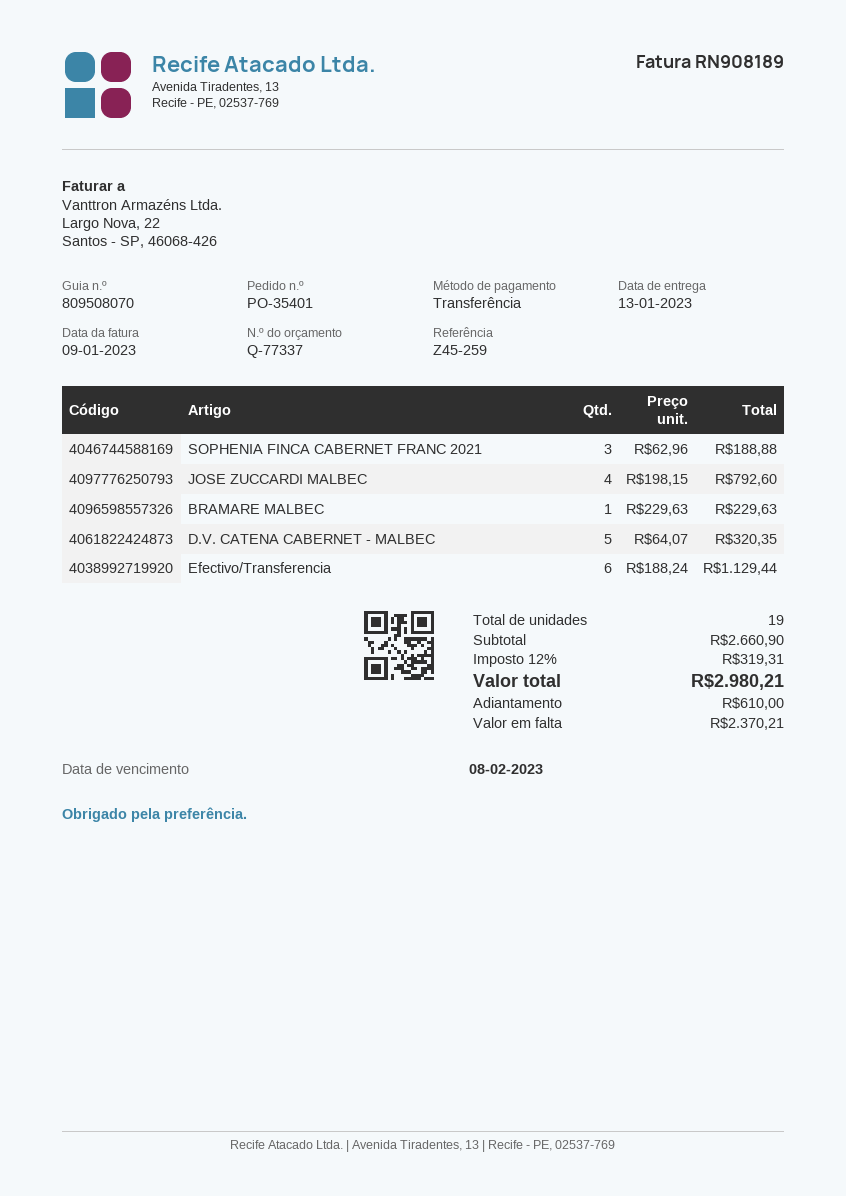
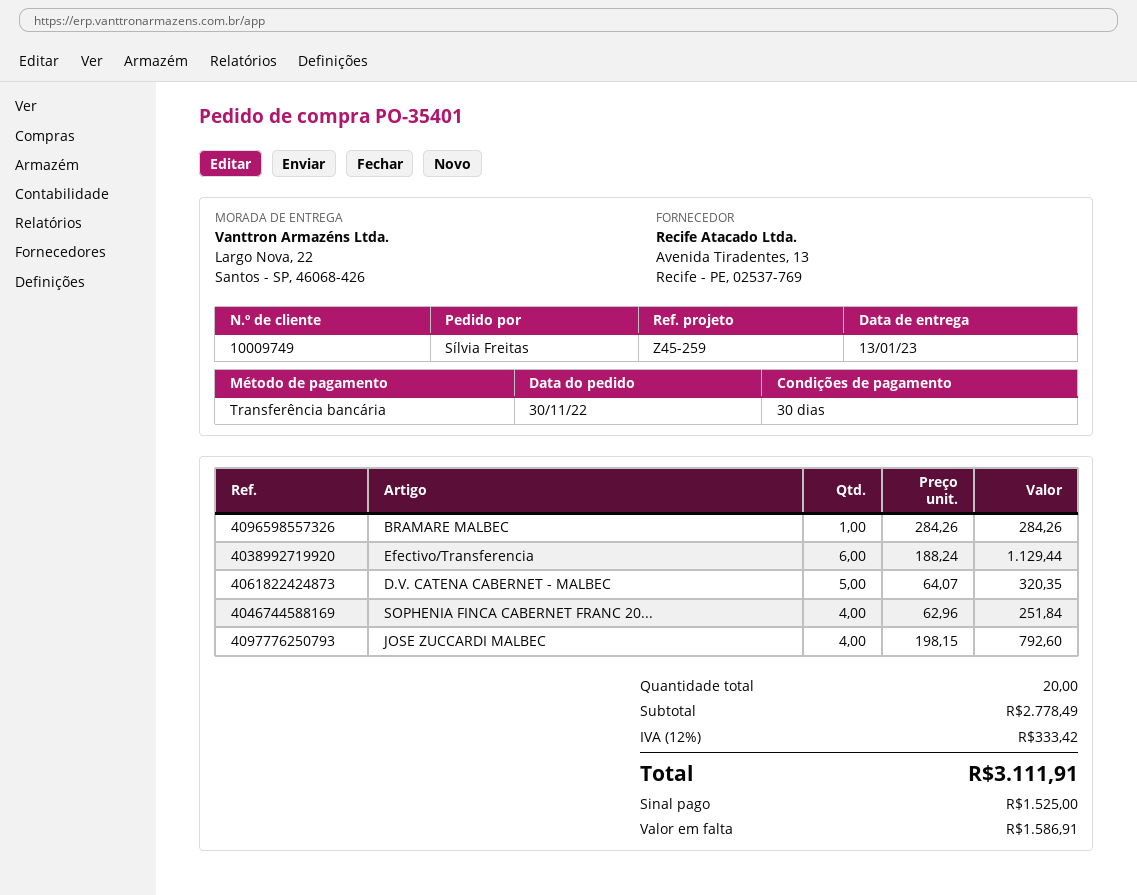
SOPHENIA FINCA CABERNET FRANC 2021: 3 x 62.96 = 188.88 -> 4 x 62.96 = 251.84
BRAMARE MALBEC: 1 x 229.63 = 229.63 -> 1 x 284.26 = 284.26
total quantity: 19 -> 20
subtotal: 2660.90 -> 2778.49
tax: 12% = 319.31 -> 12% = 333.42
total: 2980.21 -> 3111.91
deposit: 610.00 -> 1525.00
balance: 2370.21 -> 1586.91

